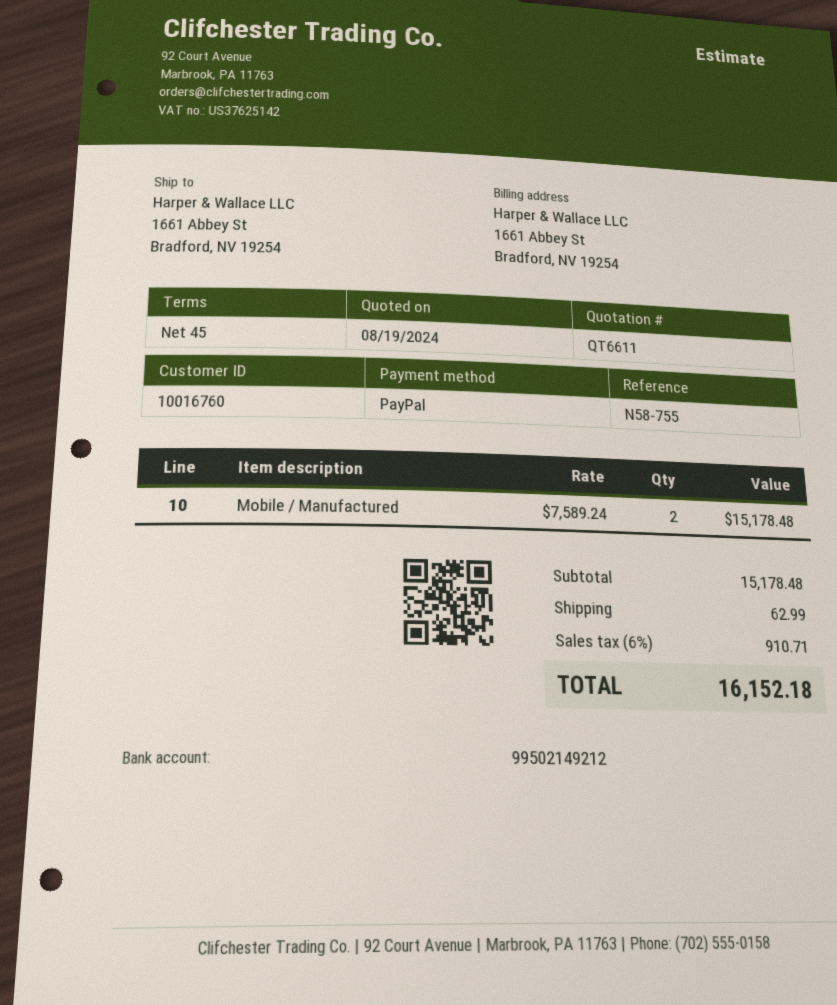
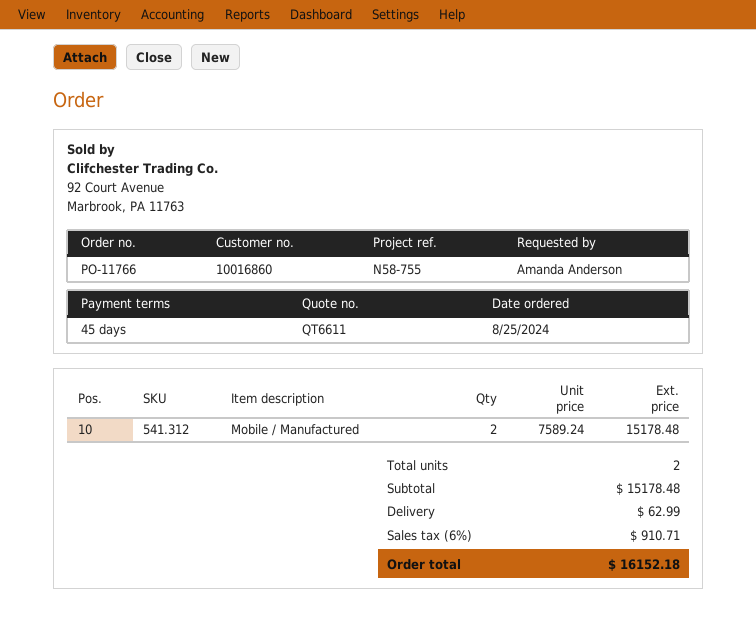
customer number: 10016760 -> 10016860

